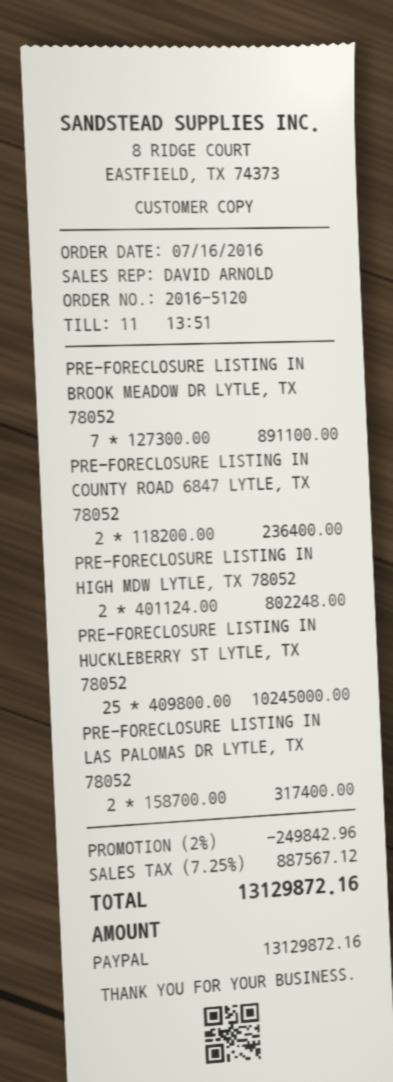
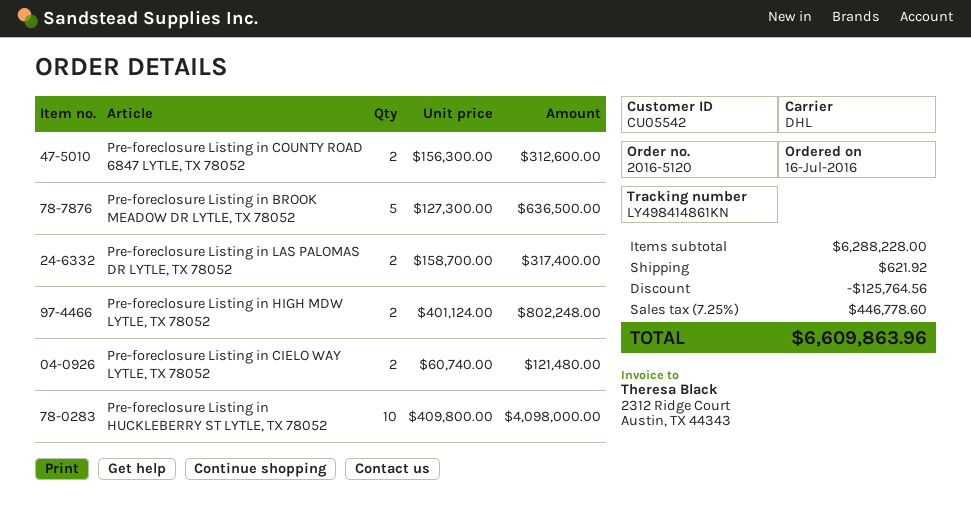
PRE-FORECLOSURE LISTING IN BROOK MEADOW DR LYTLE, TX 78052: 7 x 127300.00 = 891100.00 -> 5 x 127300.00 = 636500.00
PRE-FORECLOSURE LISTING IN COUNTY ROAD 6847 LYTLE, TX 78052: 2 x 118200.00 = 236400.00 -> 2 x 156300.00 = 312600.00
PRE-FORECLOSURE LISTING IN HUCKLEBERRY ST LYTLE, TX 78052: 25 x 409800.00 = 10245000.00 -> 10 x 409800.00 = 4098000.00
Pre-foreclosure Listing in CIELO WAY LYTLE, TX 78052: none -> 2 x 60740.00 = 121480.00
discount: 249842.96 -> 125764.56
shipping: none -> 621.92
tax: 7.25% = 887567.12 -> 7.25% = 446778.60
total: 13129872.16 -> 6609863.96

